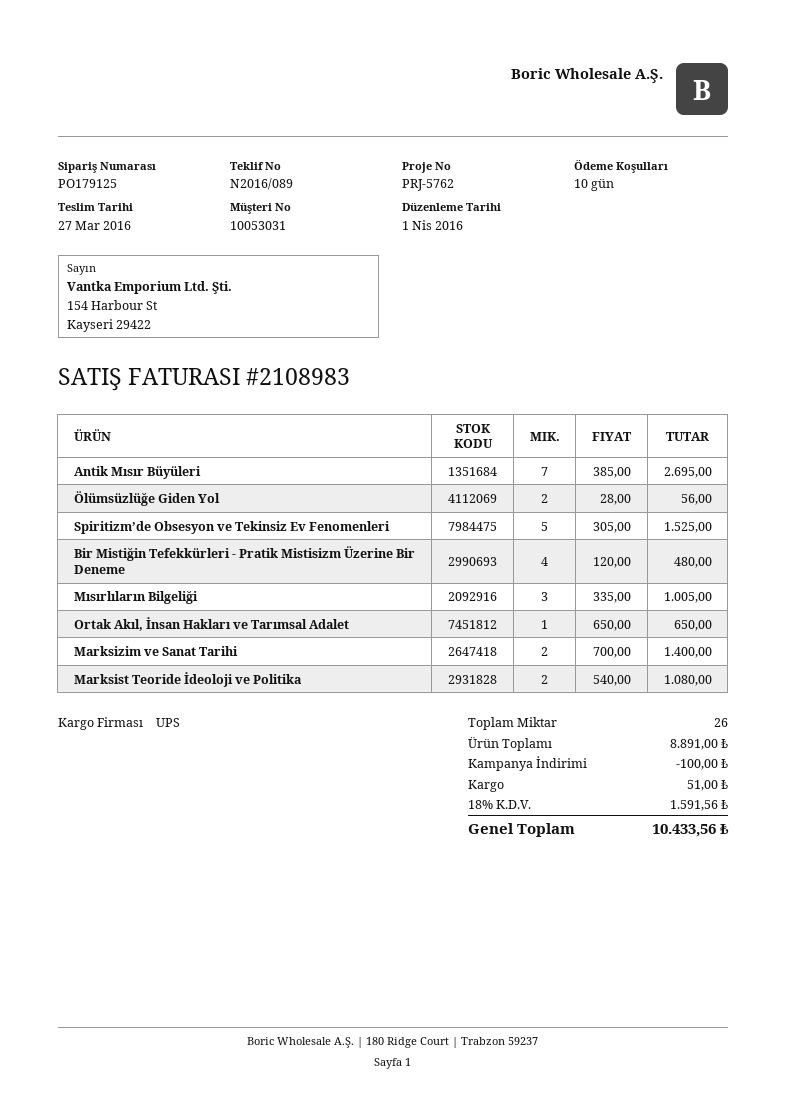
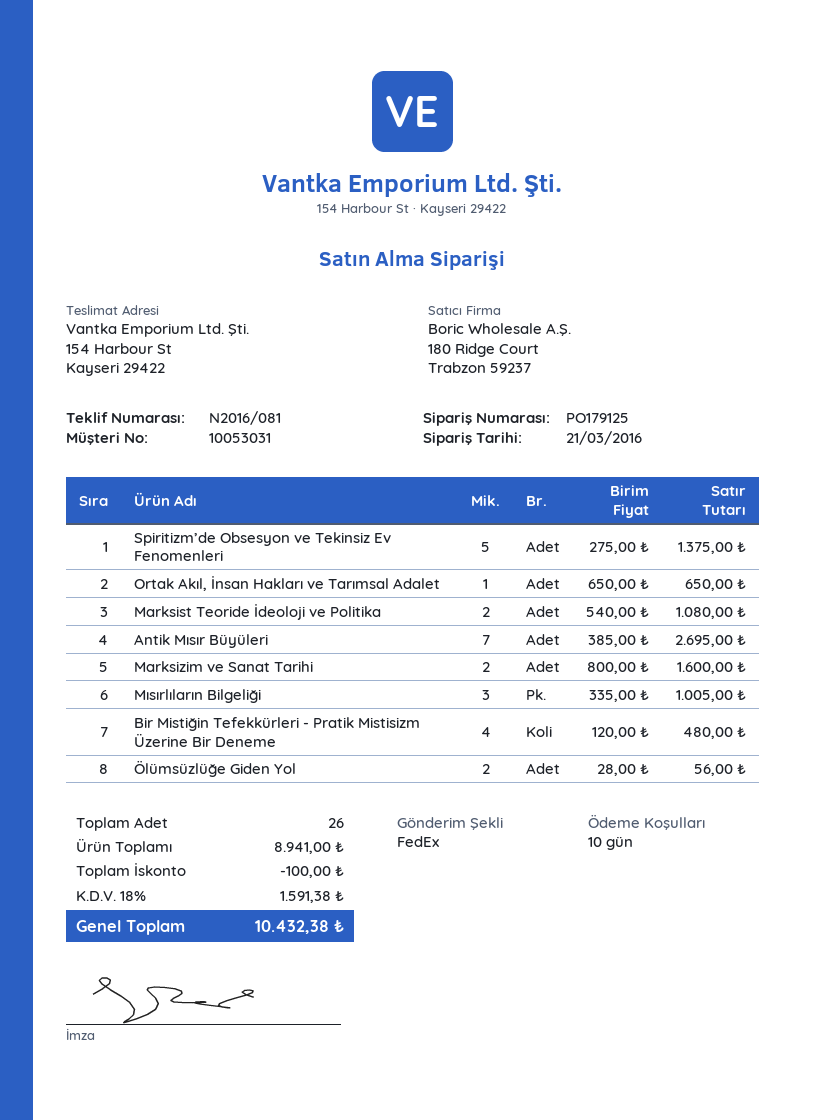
quote number: N2016/089 -> N2016/081
shipping method: UPS -> FedEx
Spiritizm’de Obsesyon ve Tekinsiz Ev Fenomenleri: 5 x 305.00 = 1525.00 -> 5 x 275.00 = 1375.00
Marksizim ve Sanat Tarihi: 2 x 700.00 = 1400.00 -> 2 x 800.00 = 1600.00
subtotal: 8891.00 -> 8941.00
shipping: 51.00 -> none
tax: 18% = 1591.56 -> 18% = 1591.38
total: 10433.56 -> 10432.38

